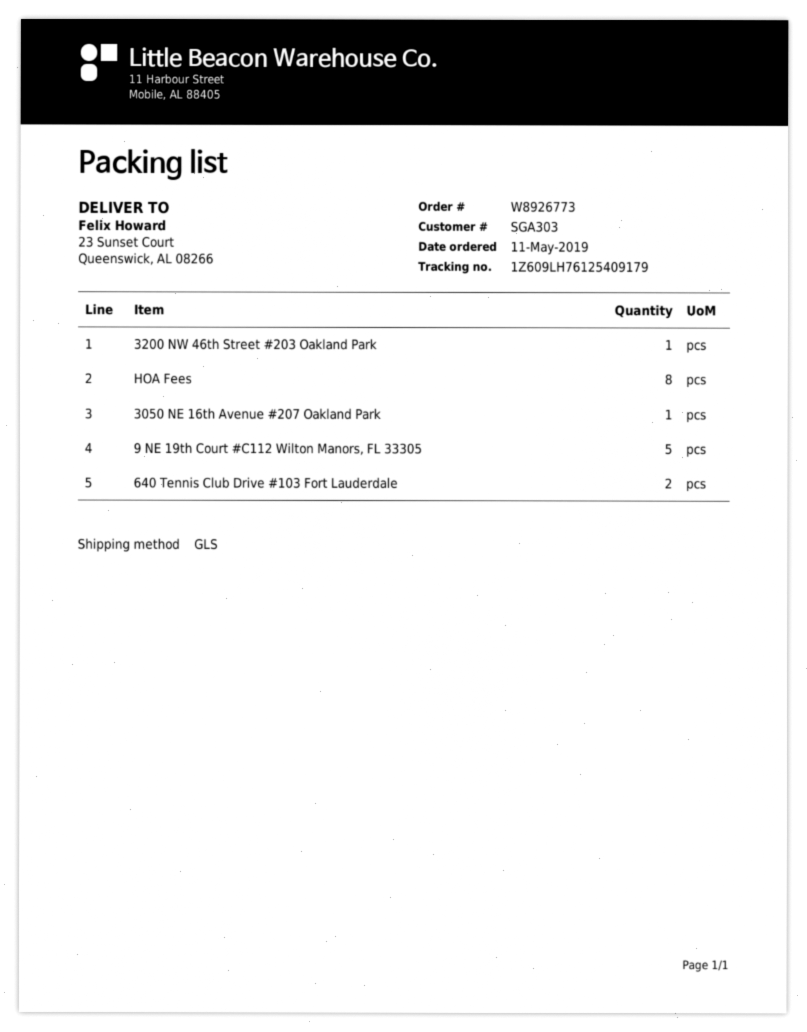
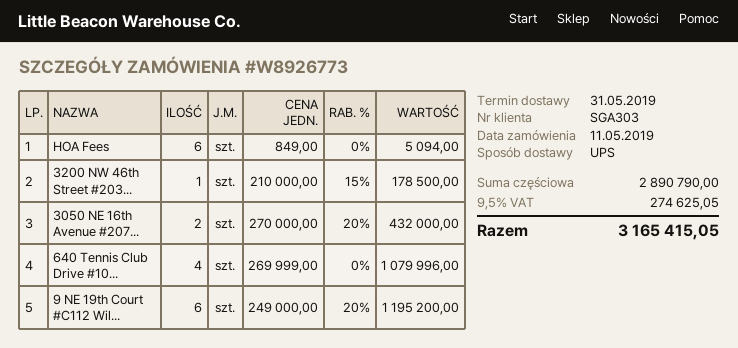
shipping method: GLS -> UPS
HOA Fees: 8 -> 6
3050 NE 16th Avenue #207 Oakland Park: 1 -> 2
9 NE 19th Court #C112 Wilton Manors, FL 33305: 5 -> 6
640 Tennis Club Drive #103 Fort Lauderdale: 2 -> 4

